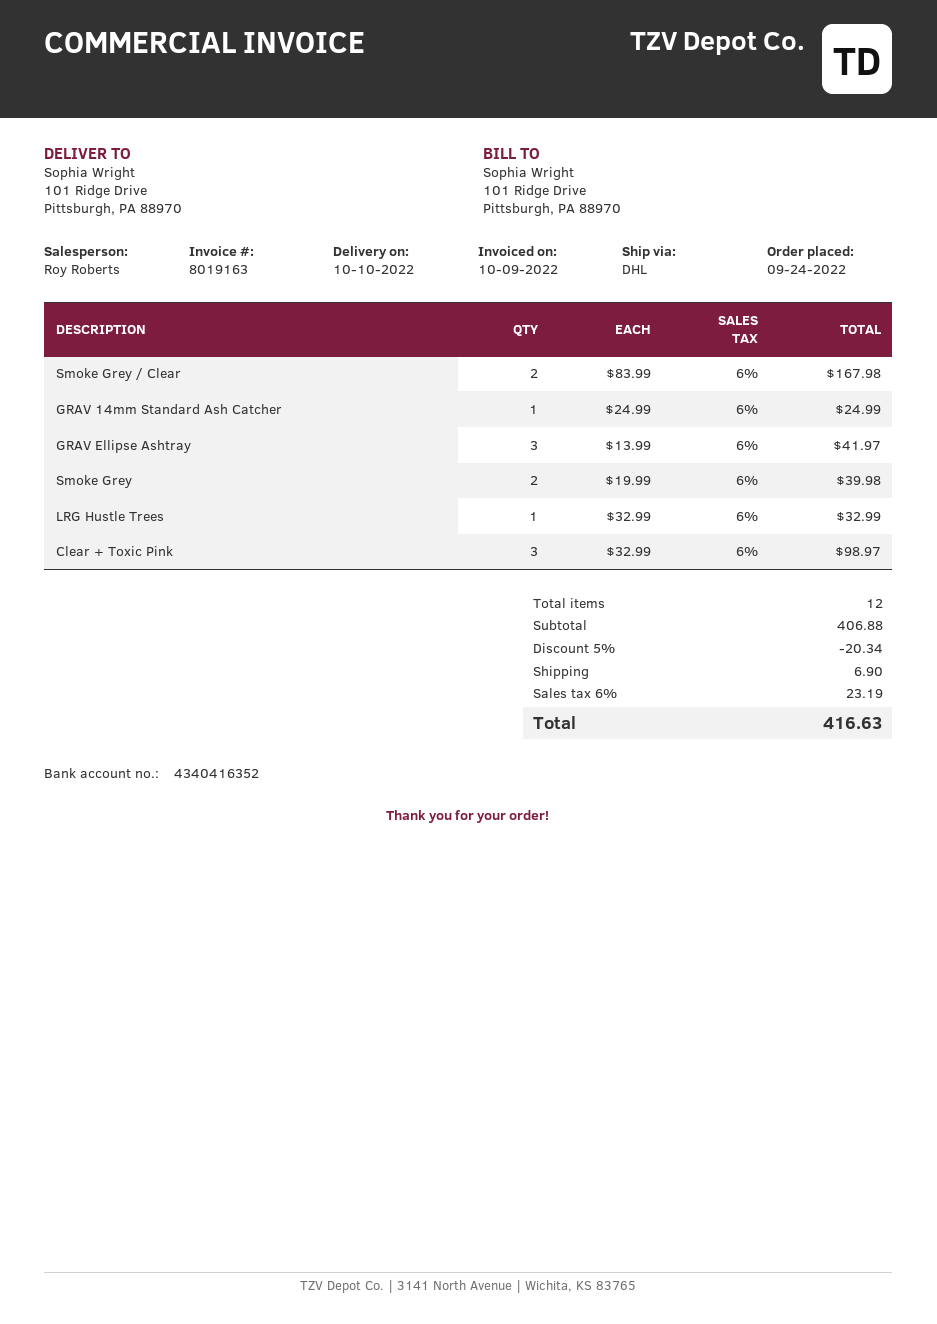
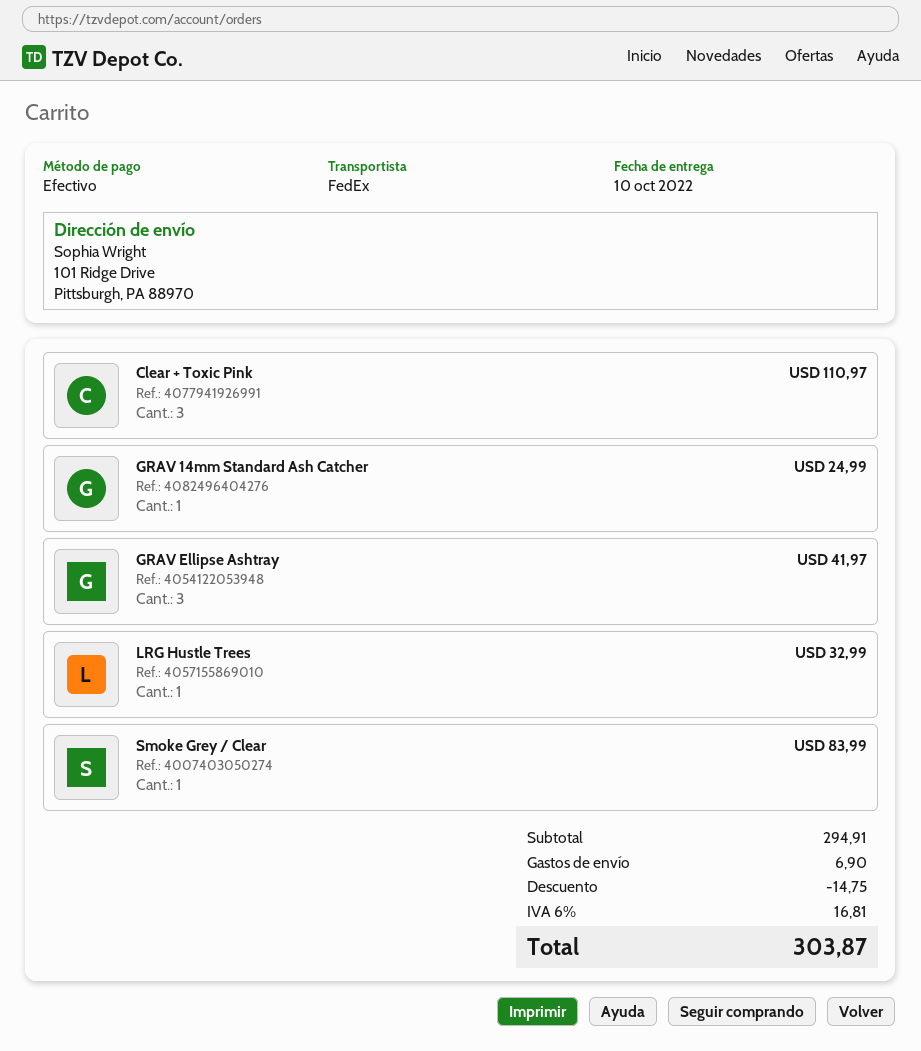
shipping method: DHL -> FedEx
Smoke Grey / Clear: 2 for 167.98 -> 1 for 83.99
Smoke Grey: 2 for 39.98 -> none
Clear + Toxic Pink: 3 for 98.97 -> 3 for 110.97
subtotal: 406.88 -> 294.91
discount: 20.34 -> 14.75
tax: 6% = 23.19 -> 6% = 16.81
total: 416.63 -> 303.87

